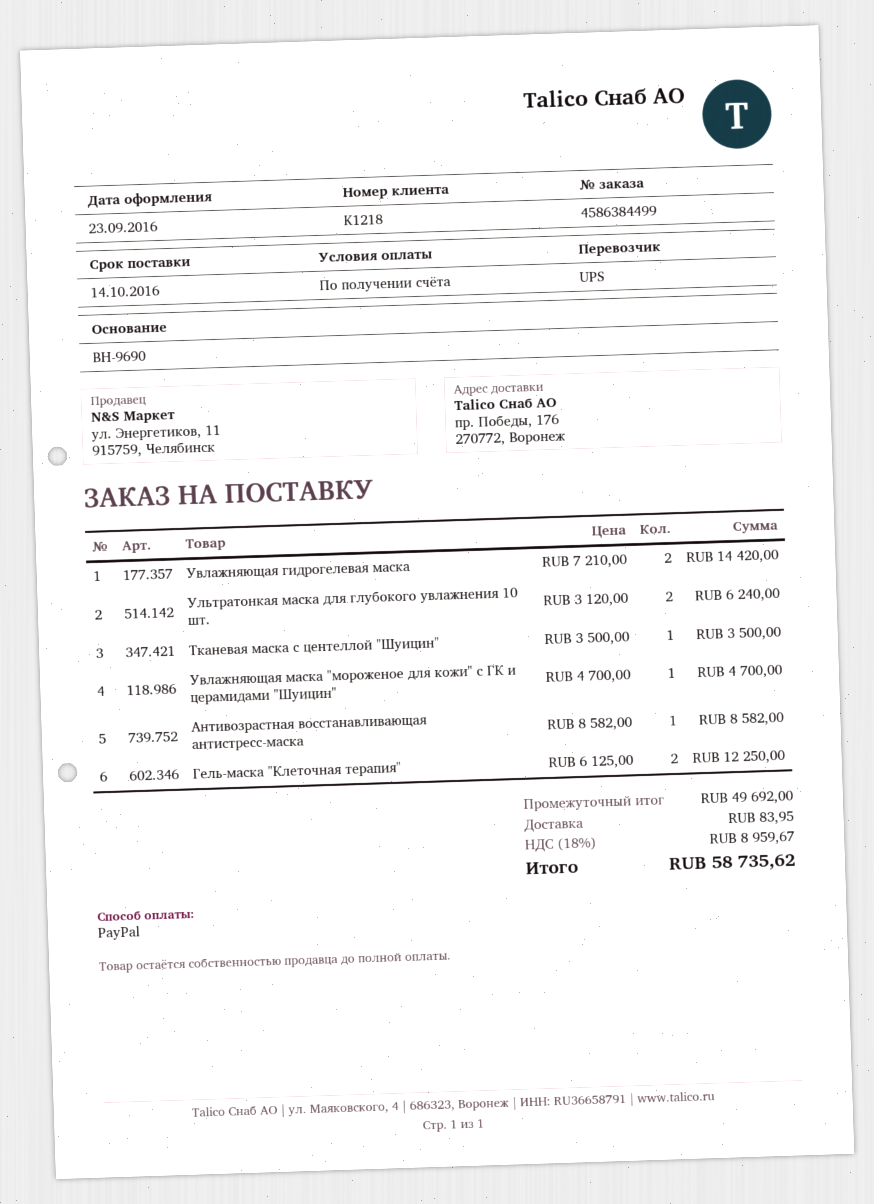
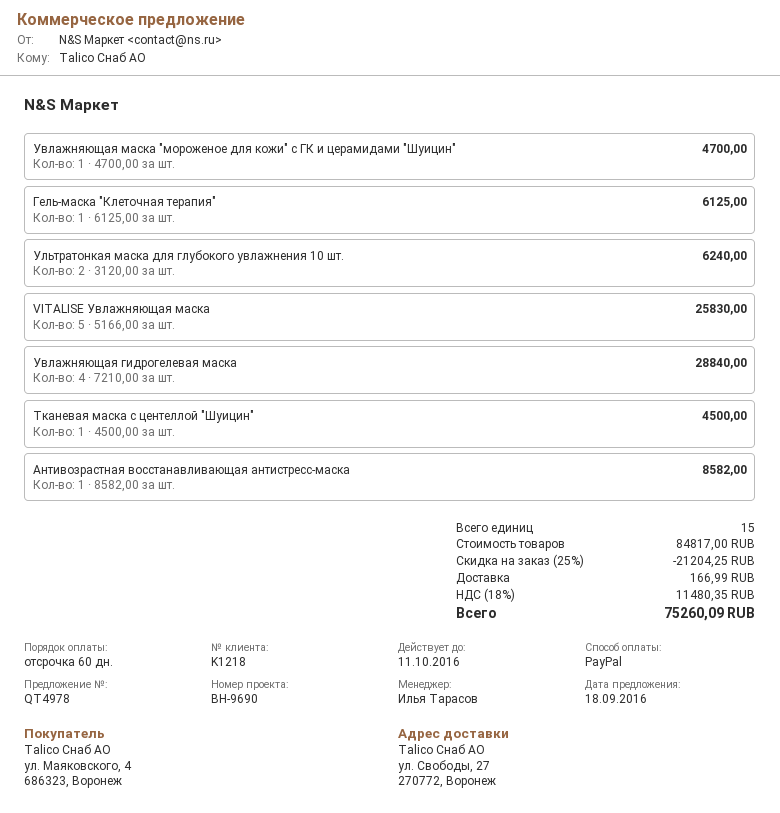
payment terms: on receipt -> 60 days
ship to: пр. Победы, 176, 270772, Воронеж -> ул. Свободы, 27, 270772, Воронеж
Увлажняющая гидрогелевая маска: 2 x 7210.00 = 14420.00 -> 4 x 7210.00 = 28840.00
Тканевая маска с центеллой "Шуицин": 1 x 3500.00 = 3500.00 -> 1 x 4500.00 = 4500.00
Гель-маска "Клеточная терапия": 2 x 6125.00 = 12250.00 -> 1 x 6125.00 = 6125.00
VITALISE Увлажняющая маска: none -> 5 x 5166.00 = 25830.00
subtotal: 49692.00 -> 84817.00
discount: none -> 25% = 21204.25
shipping: 83.95 -> 166.99
tax: 18% = 8959.67 -> 18% = 11480.35
total: 58735.62 -> 75260.09

